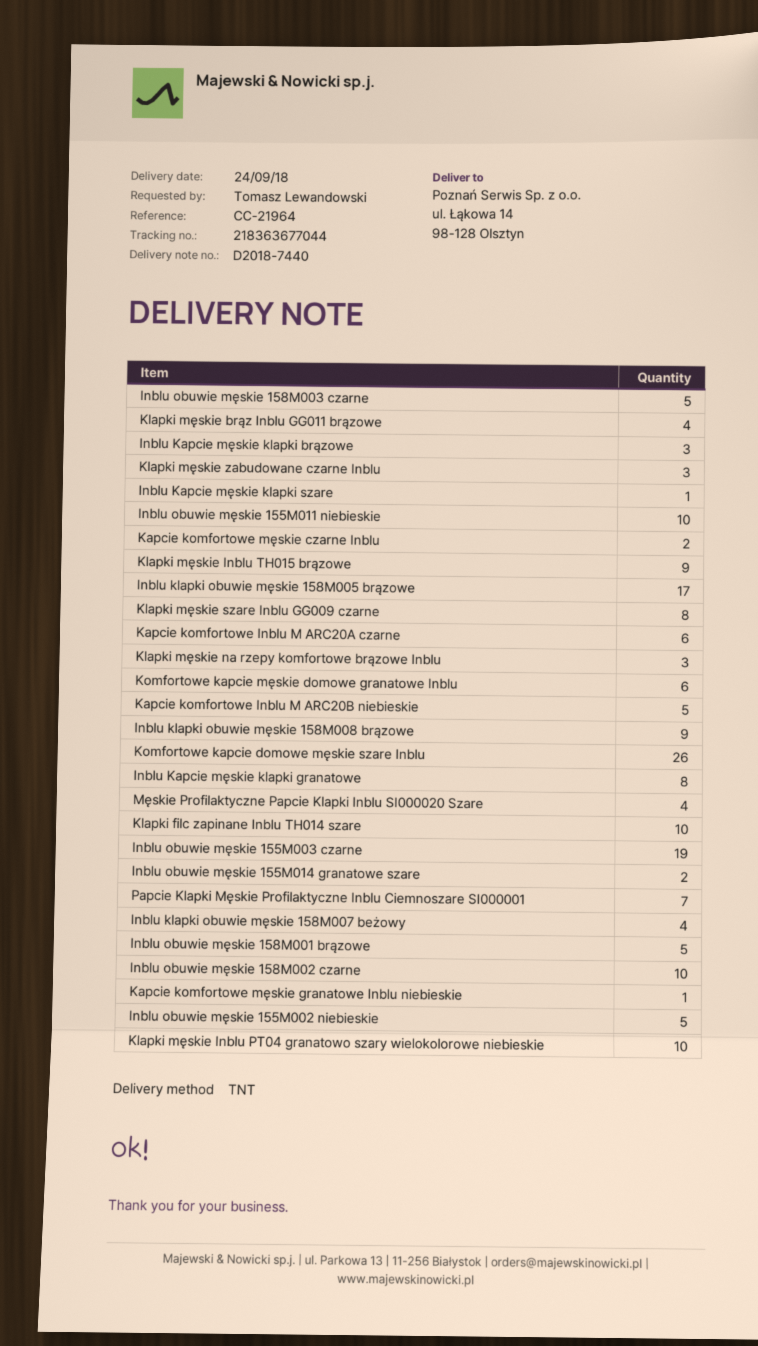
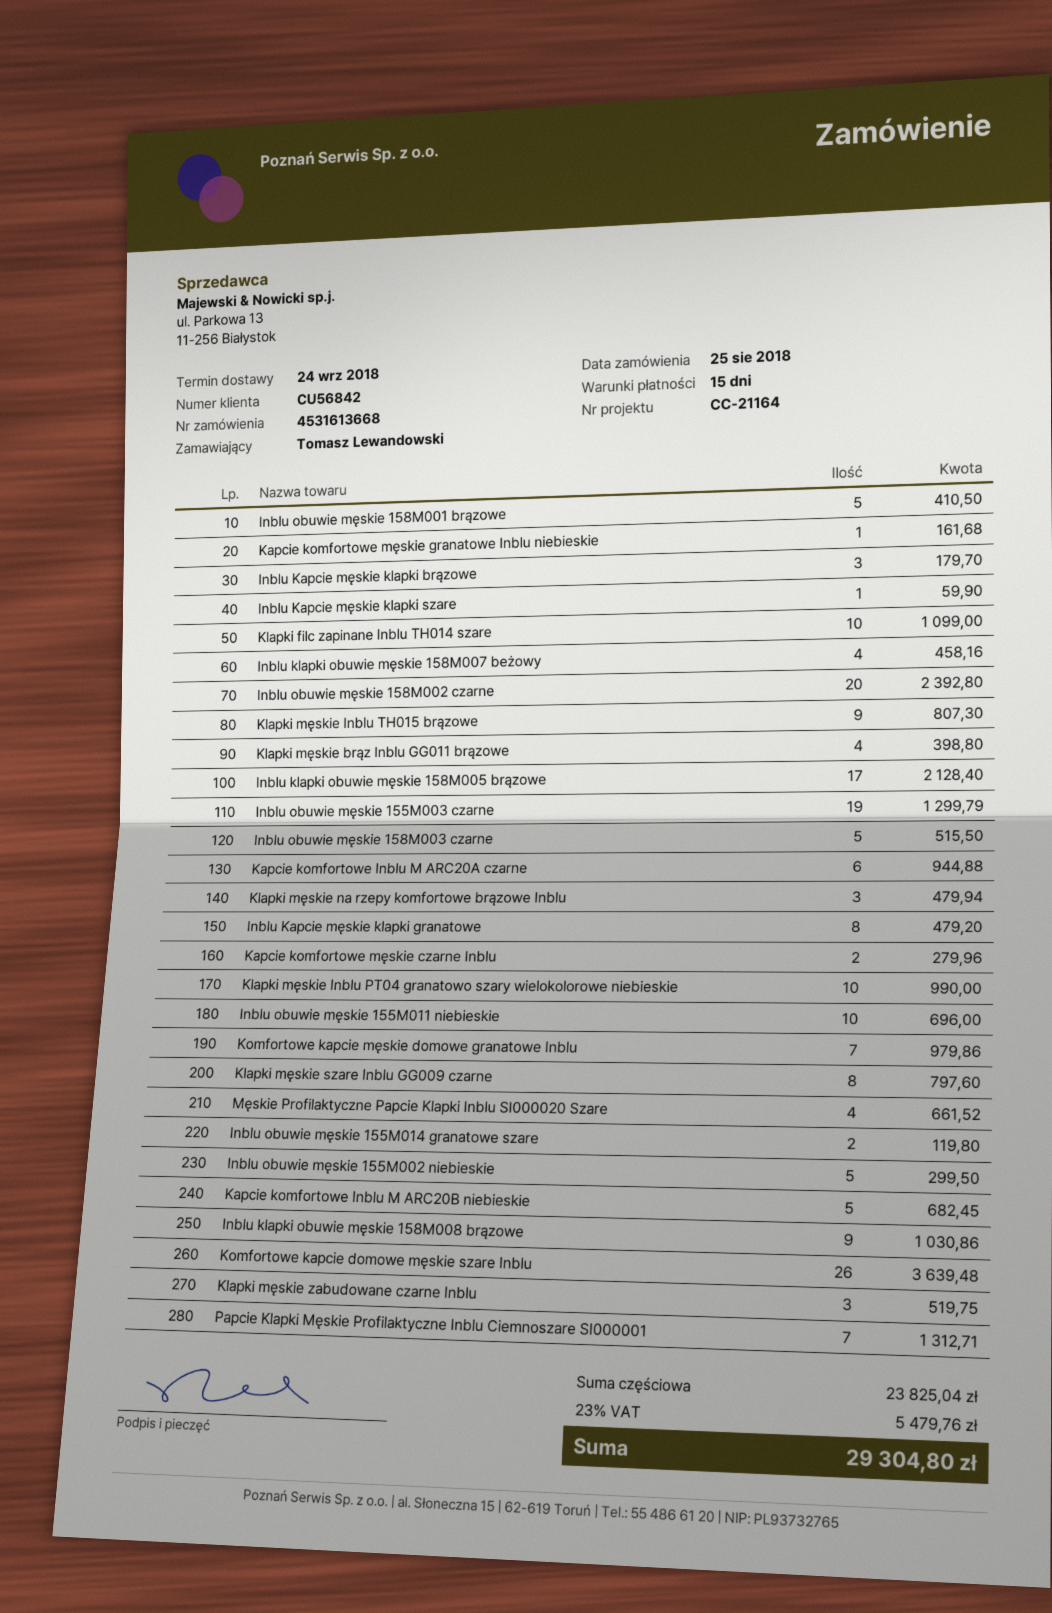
reference: CC-21964 -> CC-21164
Komfortowe kapcie męskie domowe granatowe Inblu: 6 -> 7
Inblu obuwie męskie 158M002 czarne: 10 -> 20

